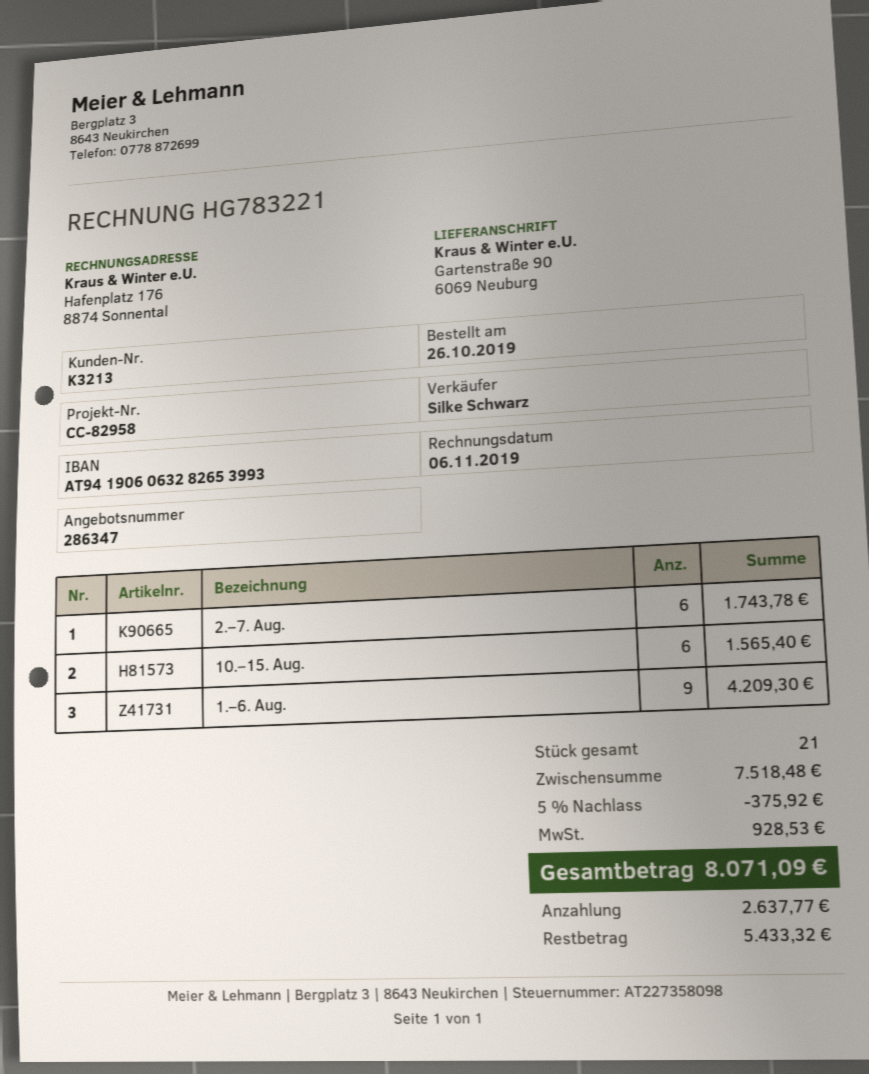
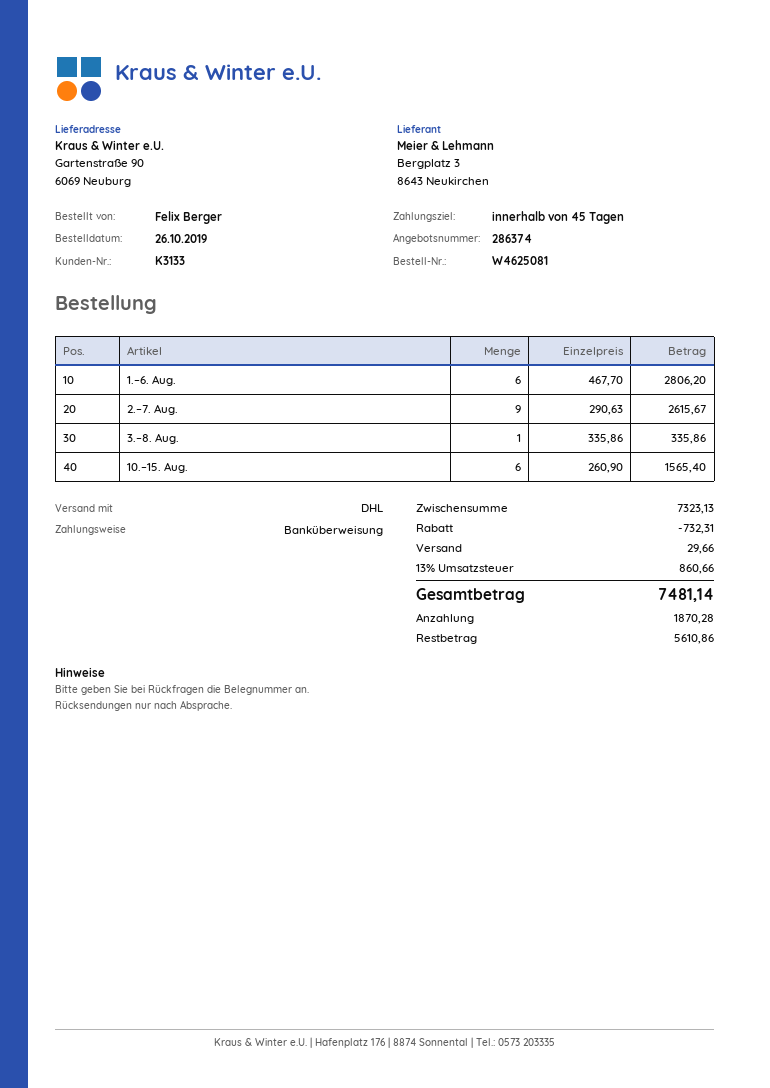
quote number: 286347 -> 286374
customer number: K3213 -> K3133
2.–7. Aug.: 6 for 1743.78 -> 9 for 2615.67
1.–6. Aug.: 9 for 4209.30 -> 6 for 2806.20
3.–8. Aug.: none -> 1 for 335.86
subtotal: 7518.48 -> 7323.13
discount: 375.92 -> 732.31
shipping: none -> 29.66
tax: 928.53 -> 860.66
total: 8071.09 -> 7481.14
deposit: 2637.77 -> 1870.28
balance: 5433.32 -> 5610.86

